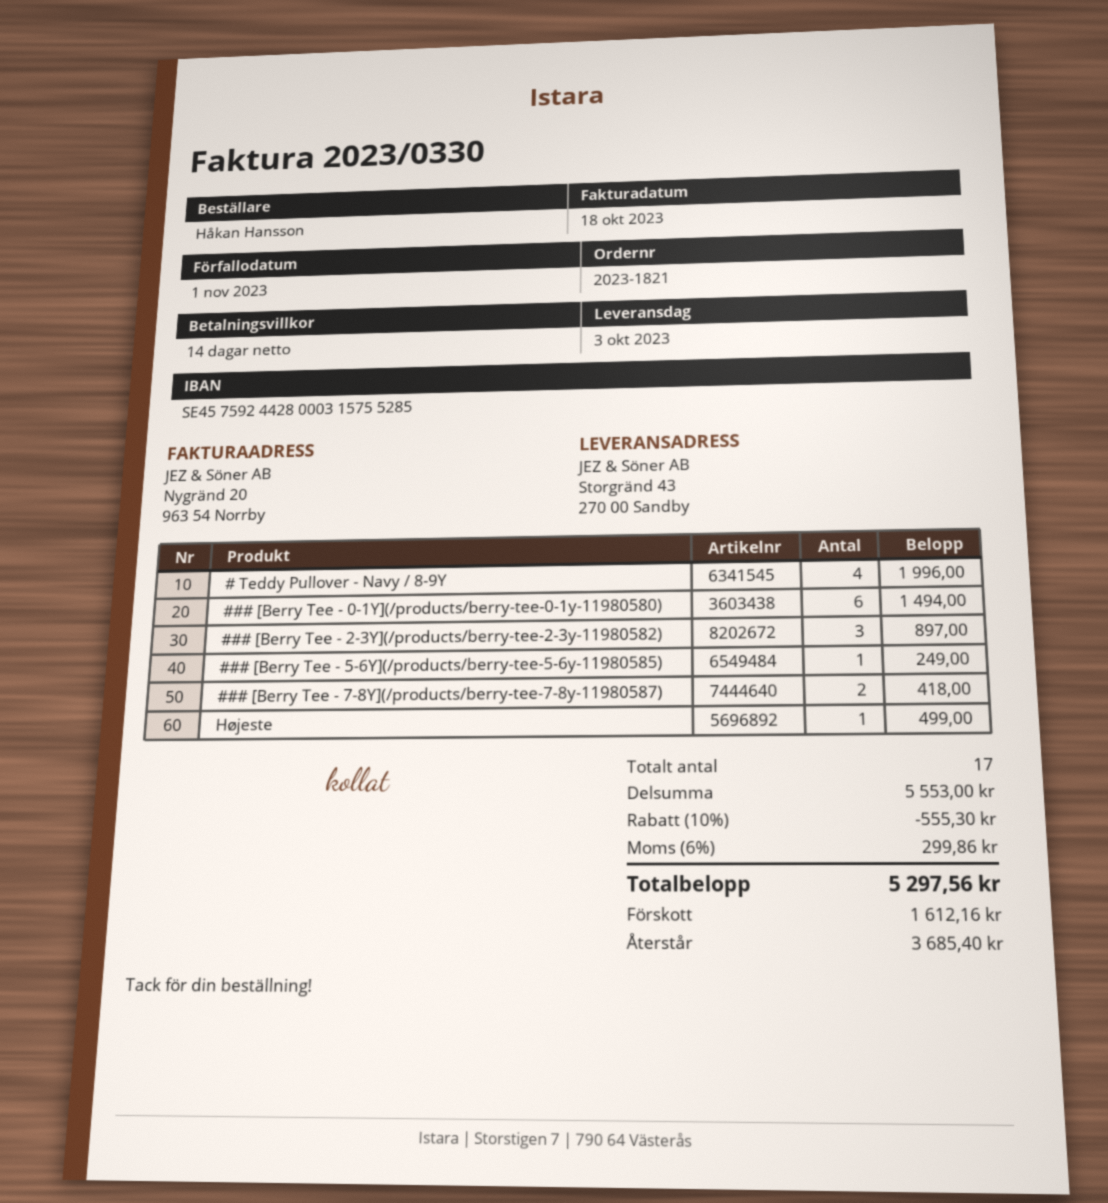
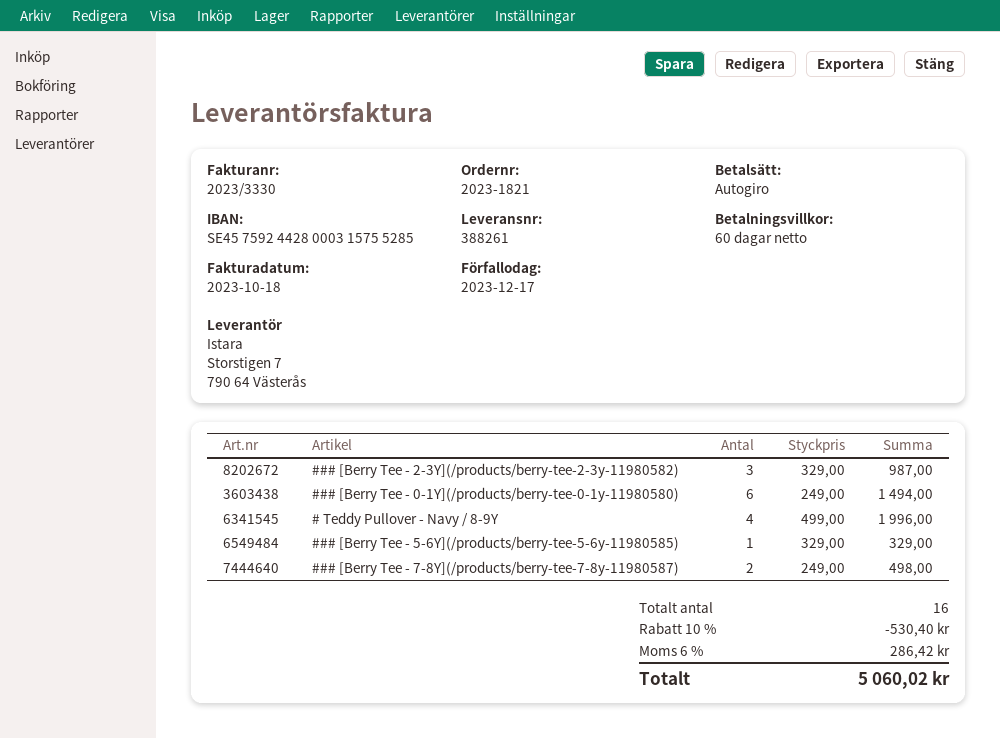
invoice number: 2023/0330 -> 2023/3330
payment terms: 14 days -> 60 days
due date: 2023-11-01 -> 2023-12-17
### [Berry Tee - 2-3Y](/products/berry-tee-2-3y-11980582): 3 for 897.00 -> 3 for 987.00
### [Berry Tee - 5-6Y](/products/berry-tee-5-6y-11980585): 1 for 249.00 -> 1 for 329.00
### [Berry Tee - 7-8Y](/products/berry-tee-7-8y-11980587): 2 for 418.00 -> 2 for 498.00
Højeste: 1 for 499.00 -> none
total quantity: 17 -> 16
discount: 10% = 555.30 -> 10% = 530.40
tax: 6% = 299.86 -> 6% = 286.42
total: 5297.56 -> 5060.02

